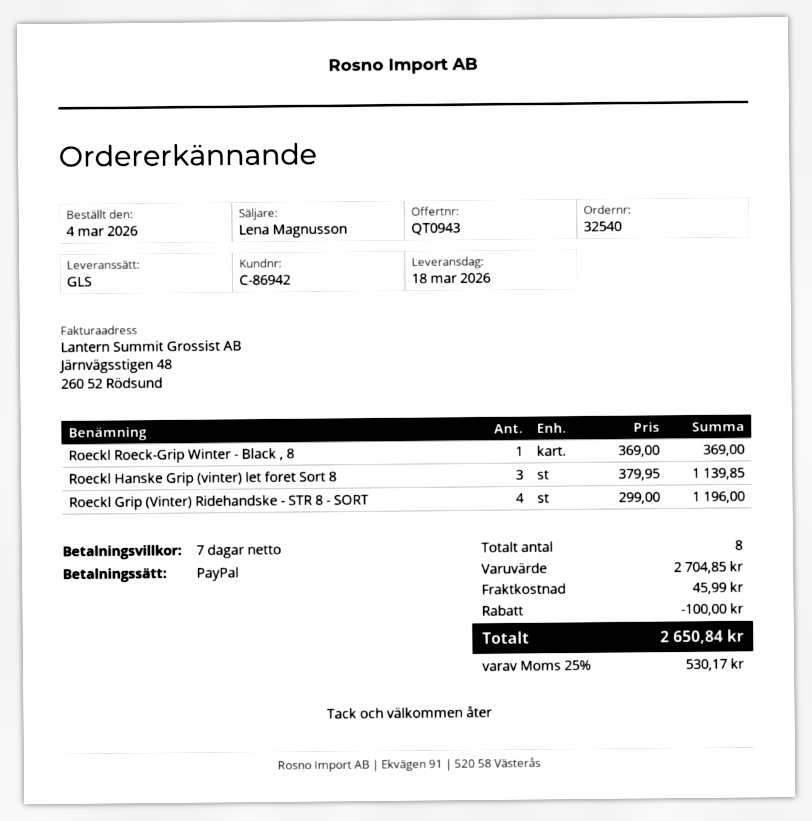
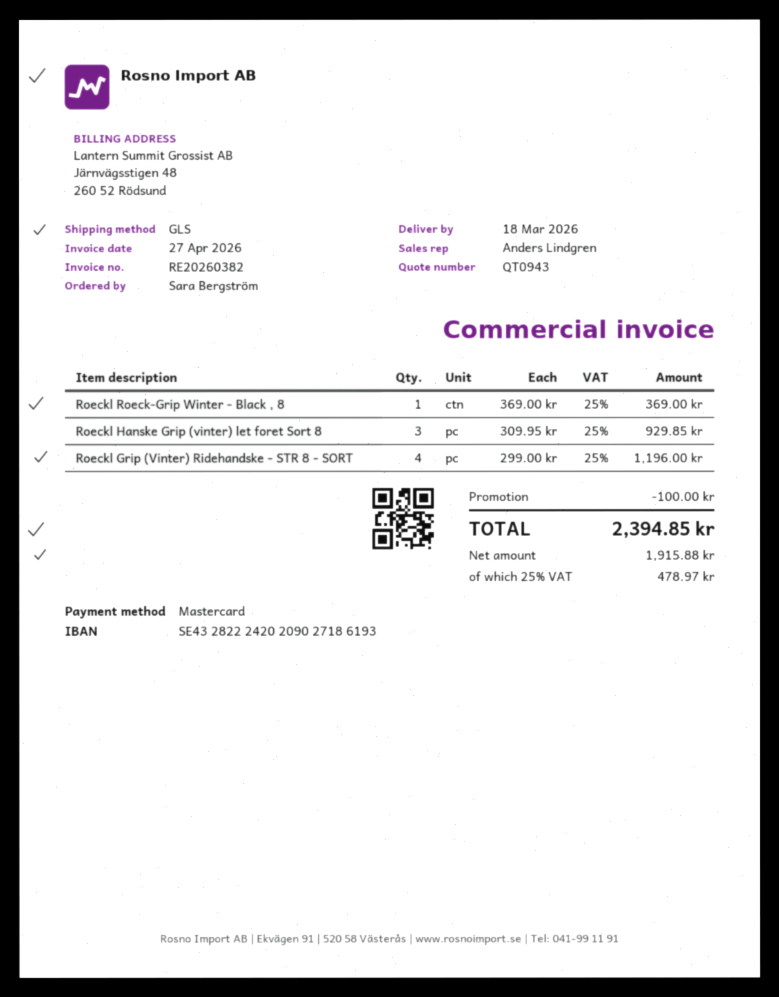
sales rep: Lena Magnusson -> Anders Lindgren
payment method: PayPal -> Mastercard
Roeckl Hanske Grip (vinter) let foret Sort 8: 3 x 379.95 = 1139.85 -> 3 x 309.95 = 929.85
shipping: 45.99 -> none
tax: 25% = 530.17 -> 25% = 478.97
total: 2650.84 -> 2394.85

